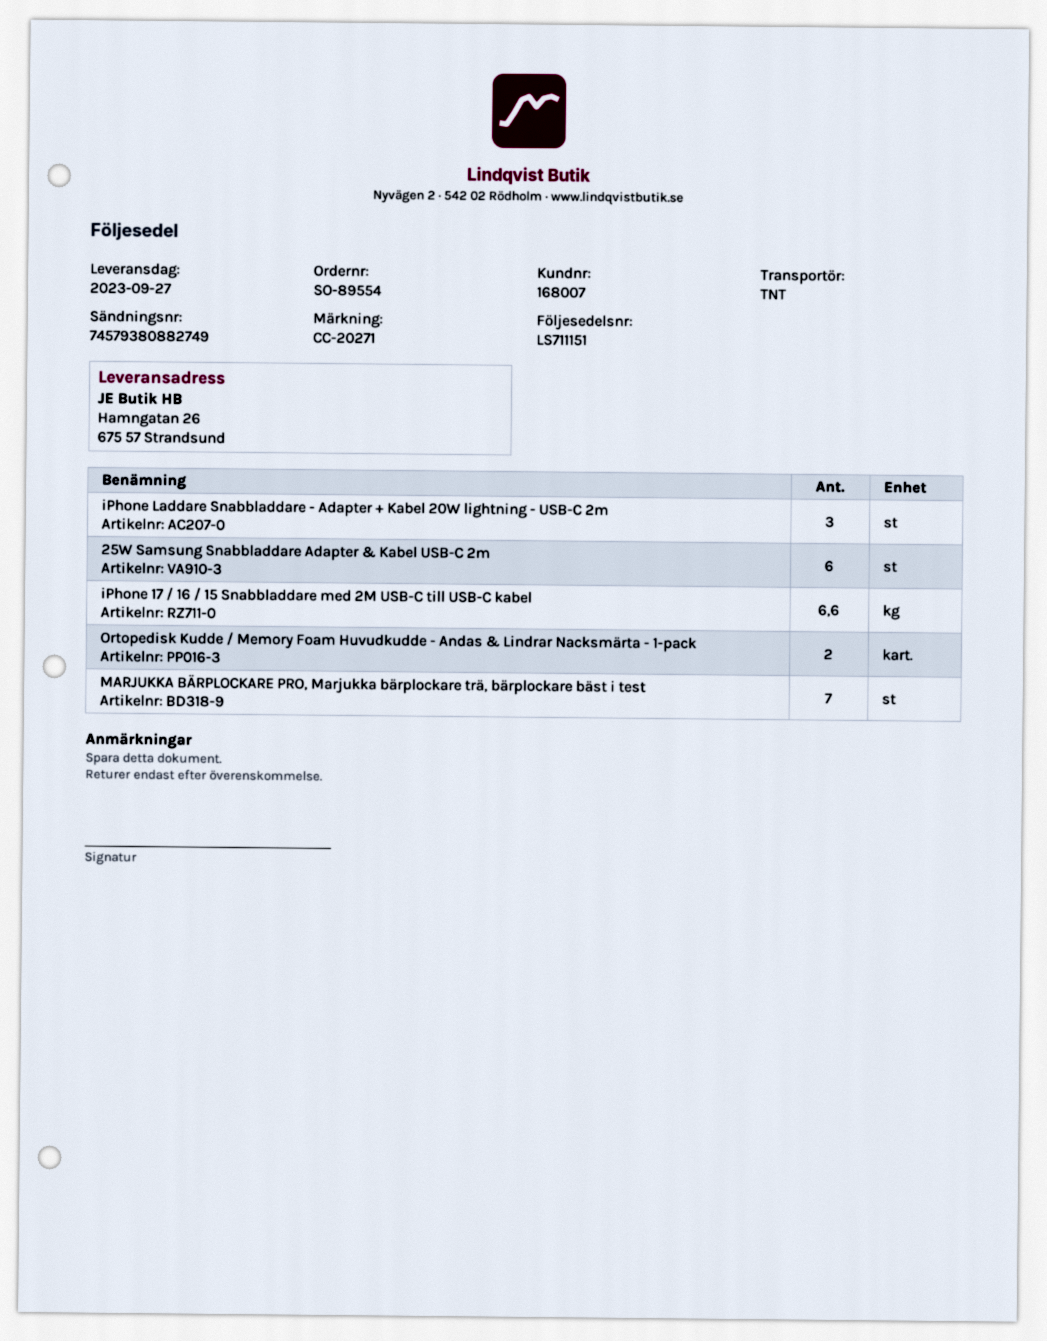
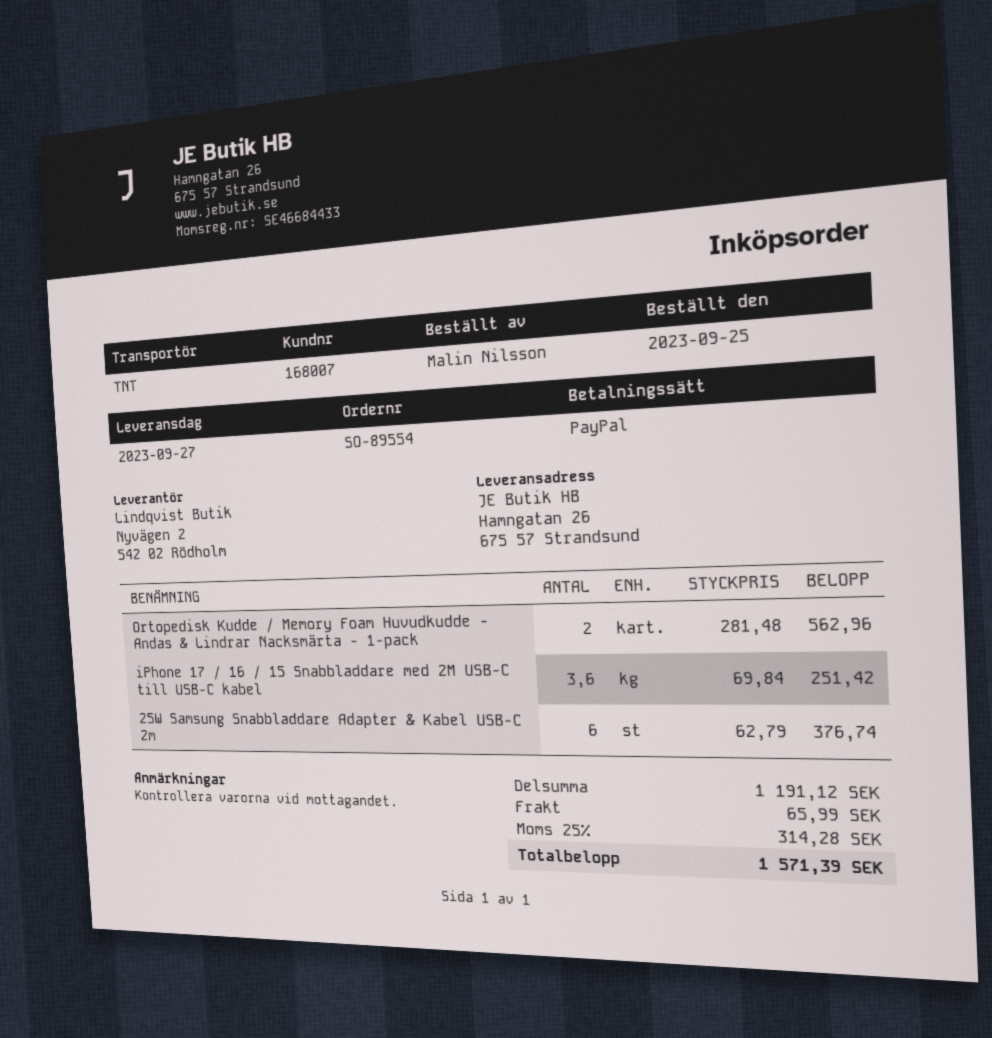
iPhone Laddare Snabbladdare - Adapter + Kabel 20W lightning - USB-C 2m: 3 -> none
iPhone 17 / 16 / 15 Snabbladdare med 2M USB-C till USB-C kabel: 6.6 -> 3.6
MARJUKKA BÄRPLOCKARE PRO, Marjukka bärplockare trä, bärplockare bäst i test: 7 -> none

